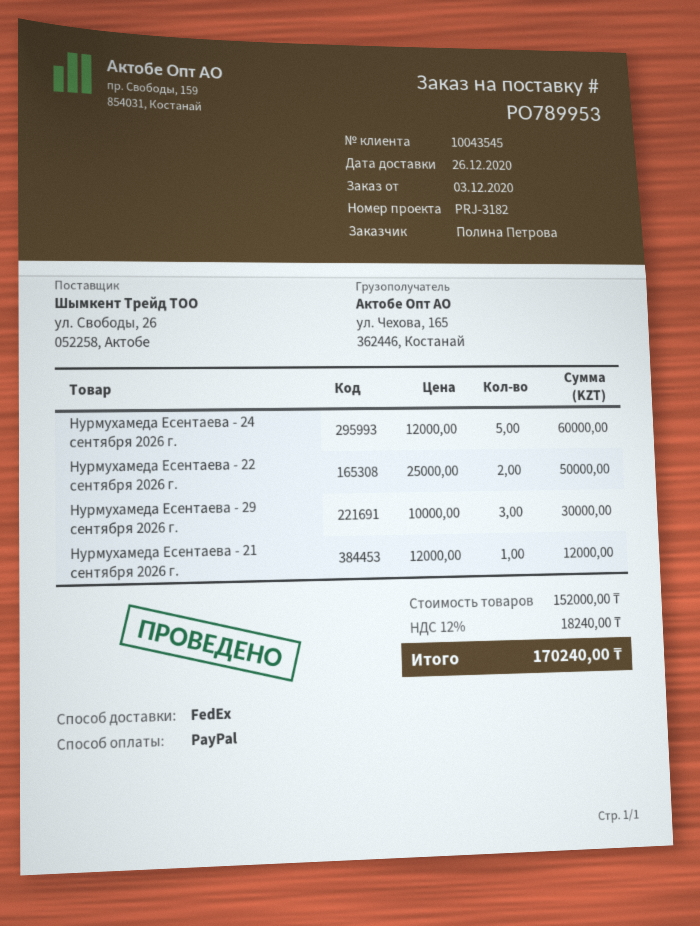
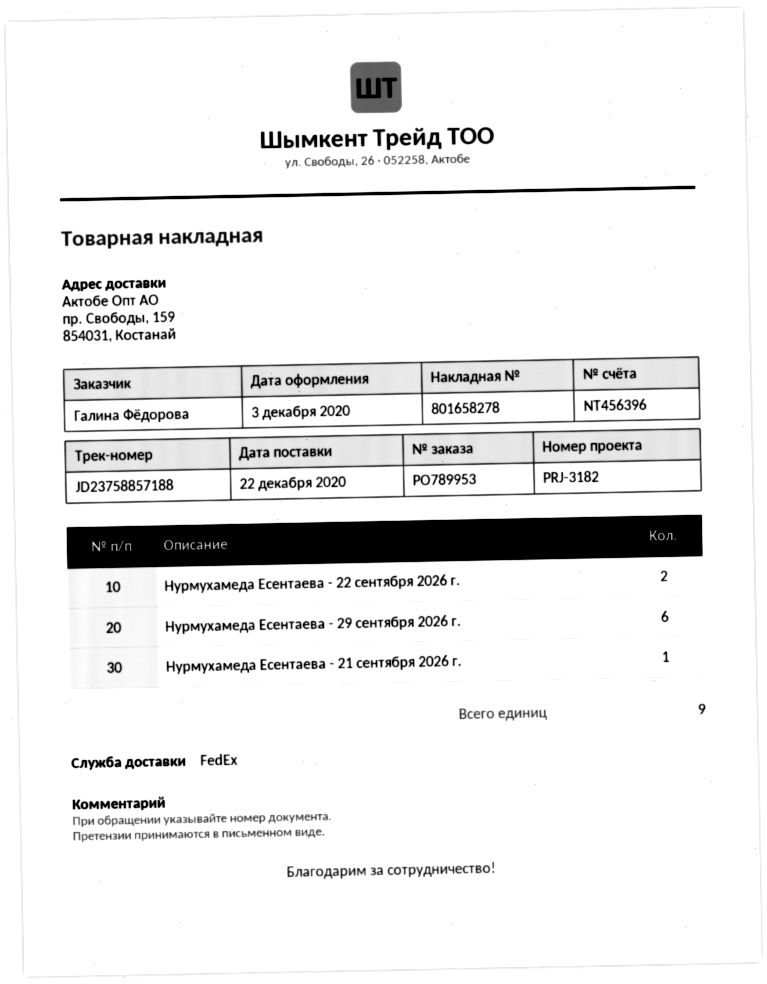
delivery date: 2020-12-26 -> 2020-12-22
ordered by: Полина Петрова -> Галина Фёдорова
ship to: ул. Чехова, 165, 362446, Костанай -> пр. Свободы, 159, 854031, Костанай
Нурмухамеда Есентаева - 24 сентября 2026 г.: 5 -> none
Нурмухамеда Есентаева - 29 сентября 2026 г.: 3 -> 6

